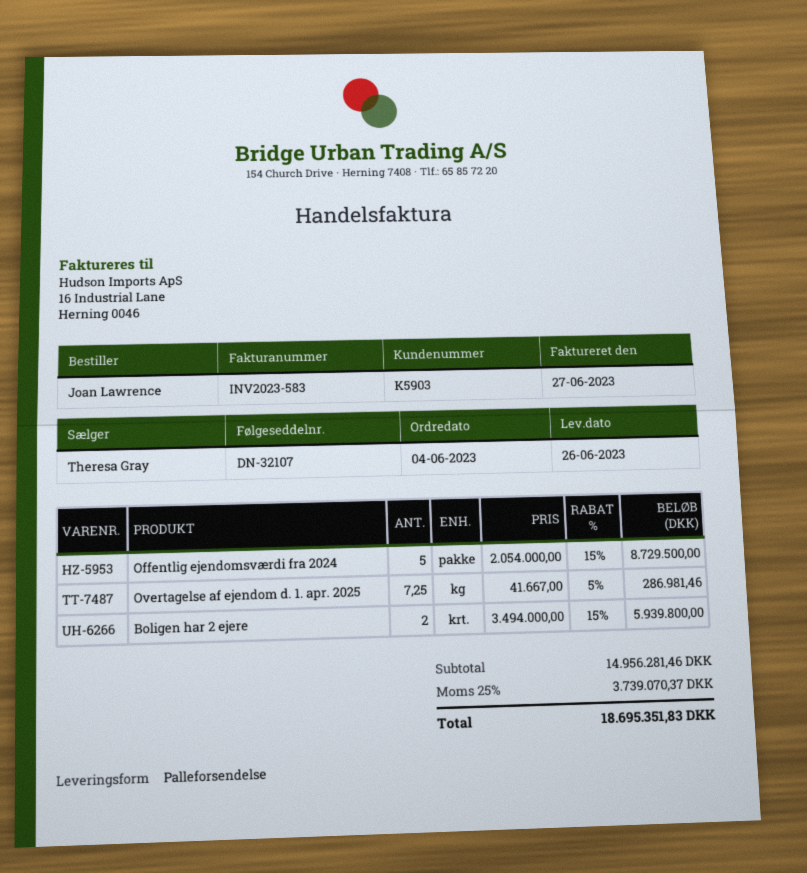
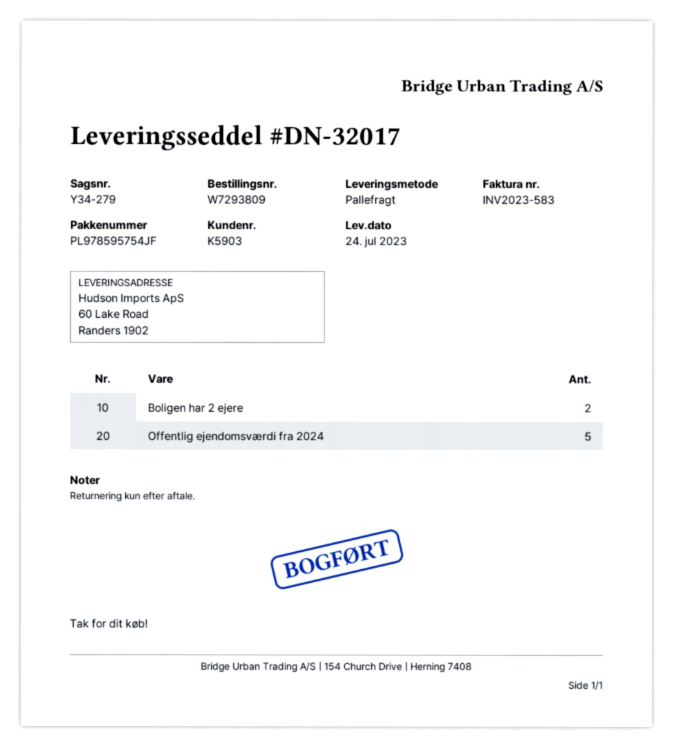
delivery note number: DN-32107 -> DN-32017
delivery date: 2023-06-26 -> 2023-07-24
Overtagelse af ejendom d. 1. apr. 2025: 7.25 -> none

